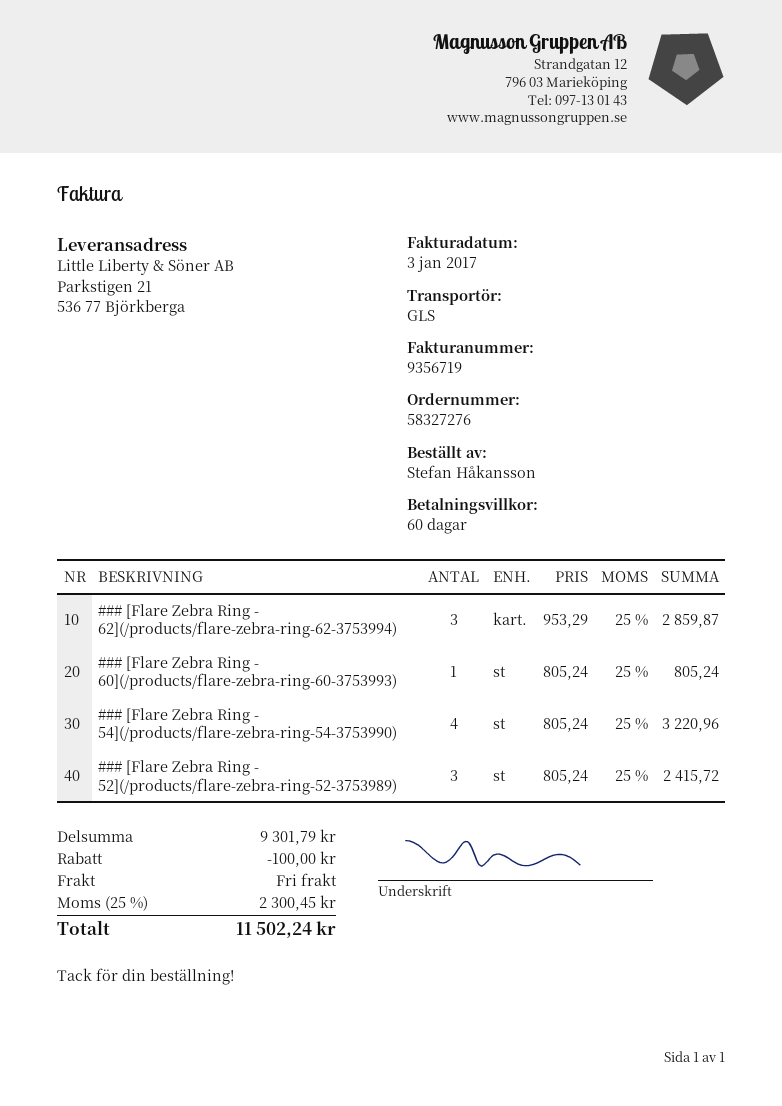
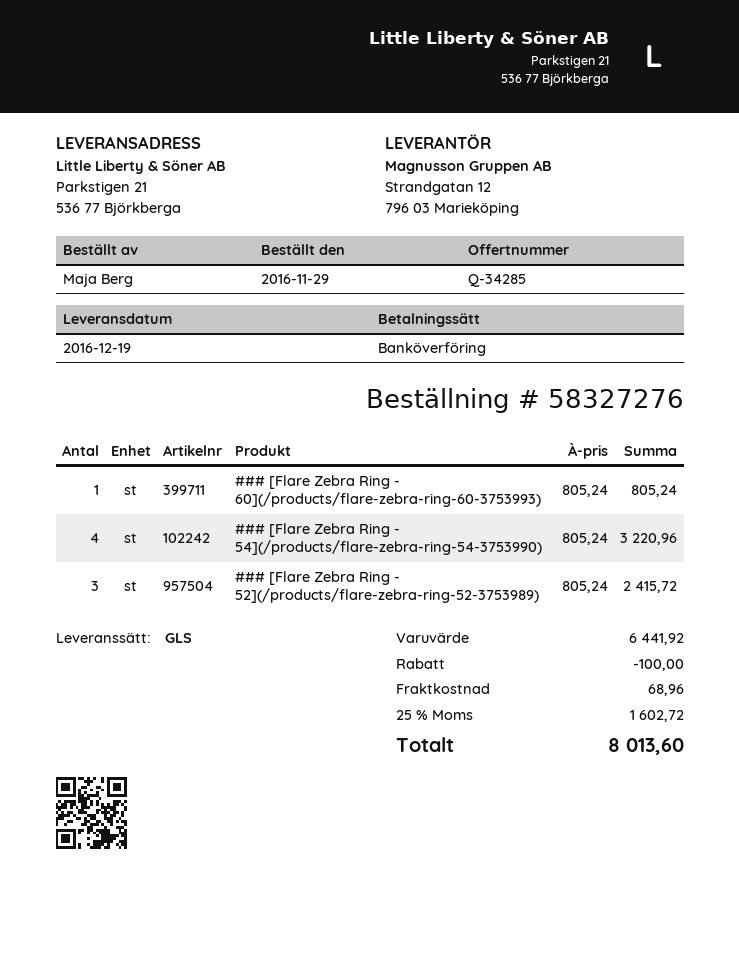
ordered by: Stefan Håkansson -> Maja Berg
### [Flare Zebra Ring - 62](/products/flare-zebra-ring-62-3753994): 3 x 953.29 = 2859.87 -> none
subtotal: 9301.79 -> 6441.92
shipping: 0.00 -> 68.96
tax: 25% = 2300.45 -> 25% = 1602.72
total: 11502.24 -> 8013.60

